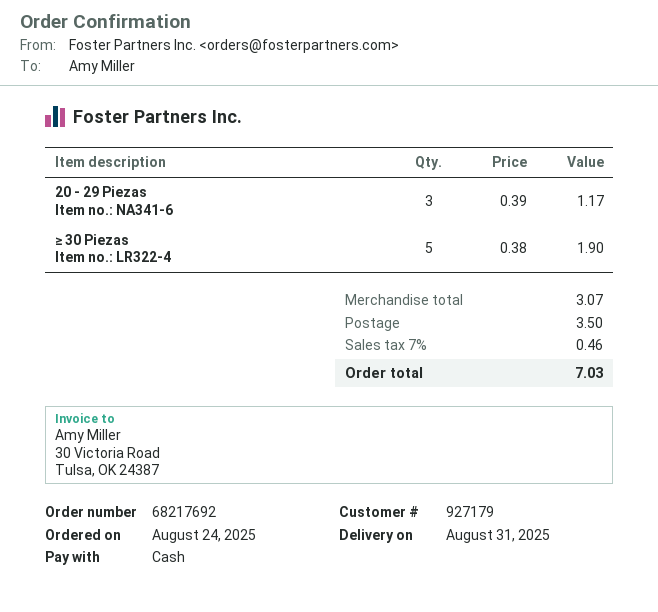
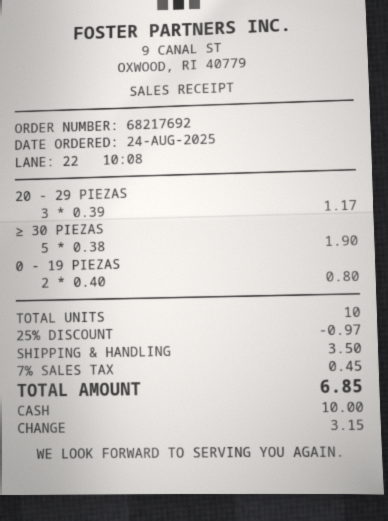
0 - 19 PIEZAS: none -> 2 x 0.40 = 0.80
discount: none -> 25% = 0.97
tax: 7% = 0.46 -> 7% = 0.45
total: 7.03 -> 6.85

